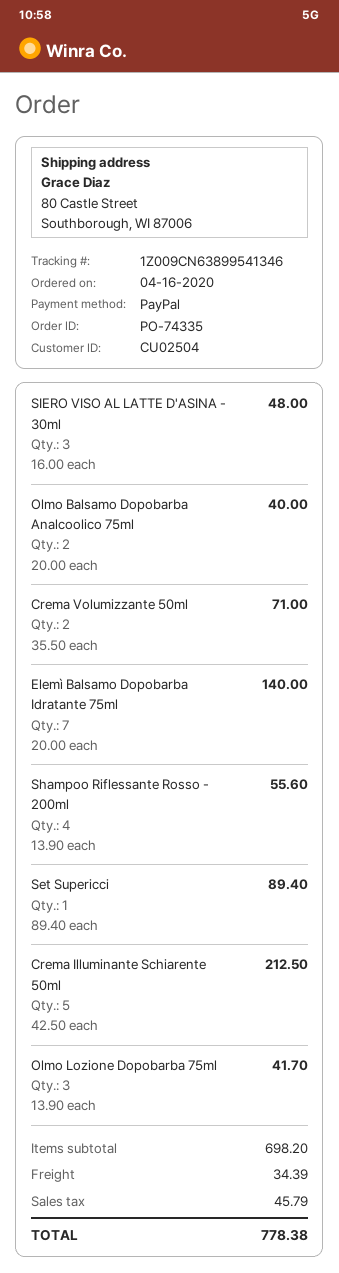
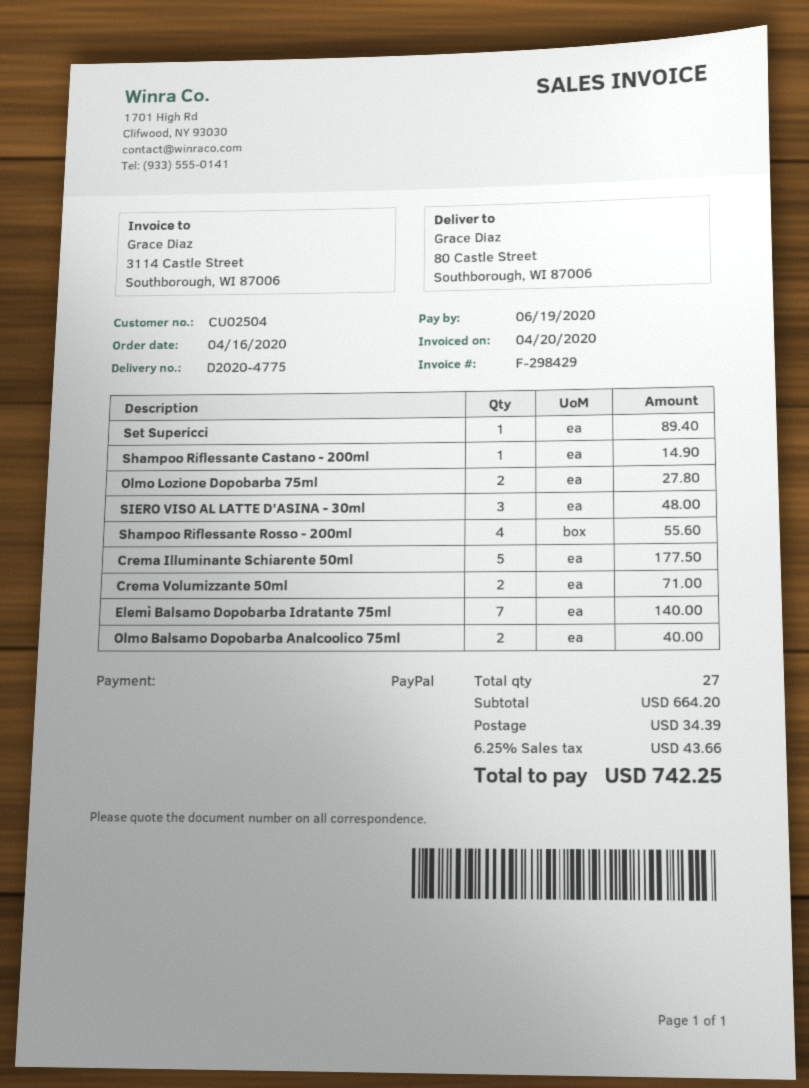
Crema Illuminante Schiarente 50ml: 5 for 212.50 -> 5 for 177.50
Olmo Lozione Dopobarba 75ml: 3 for 41.70 -> 2 for 27.80
Shampoo Riflessante Castano - 200ml: none -> 1 for 14.90
subtotal: 698.20 -> 664.20
tax: 45.79 -> 43.66
total: 778.38 -> 742.25

